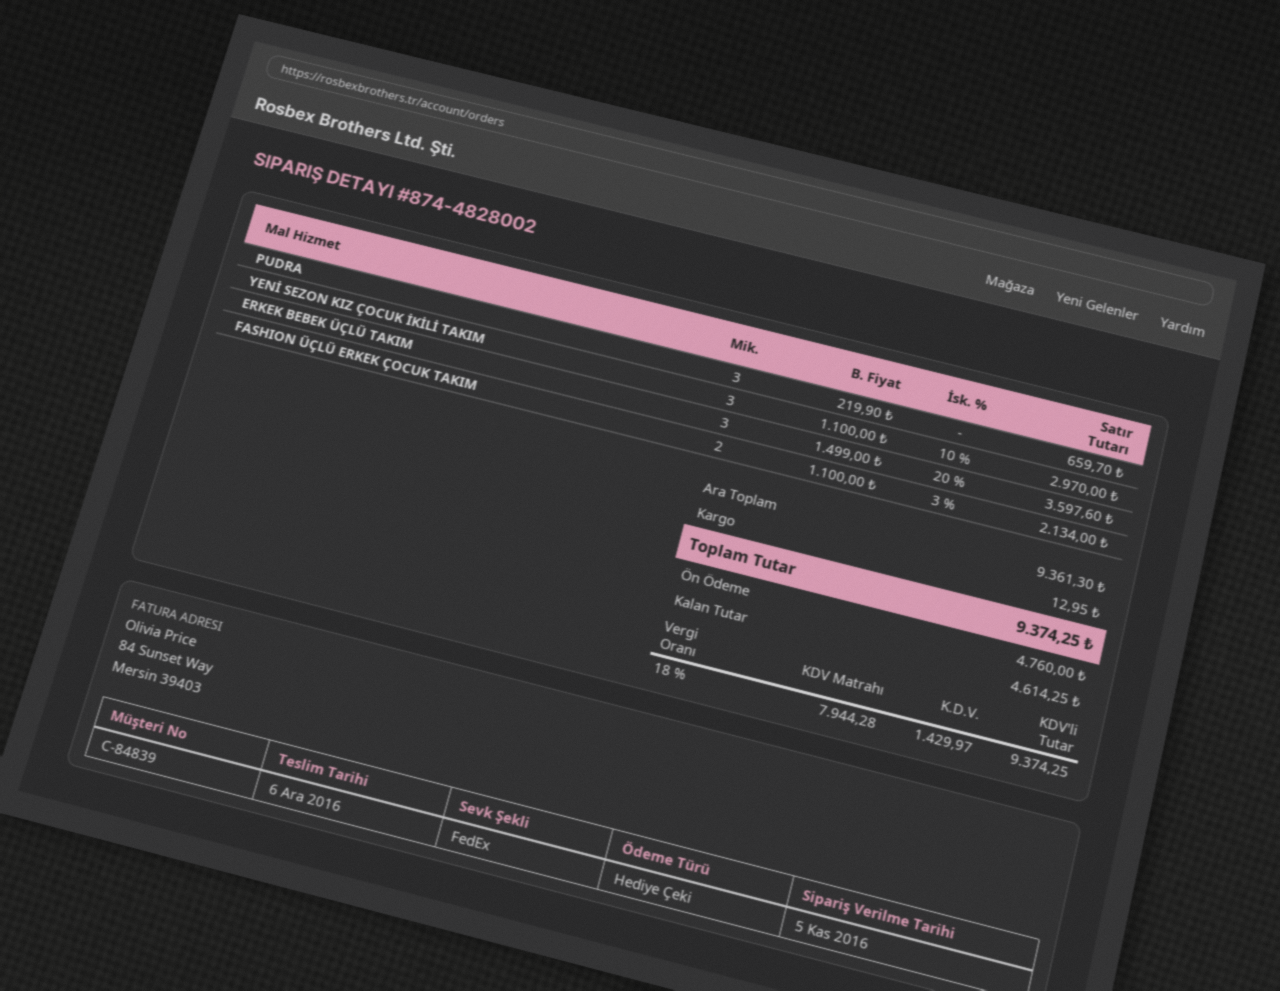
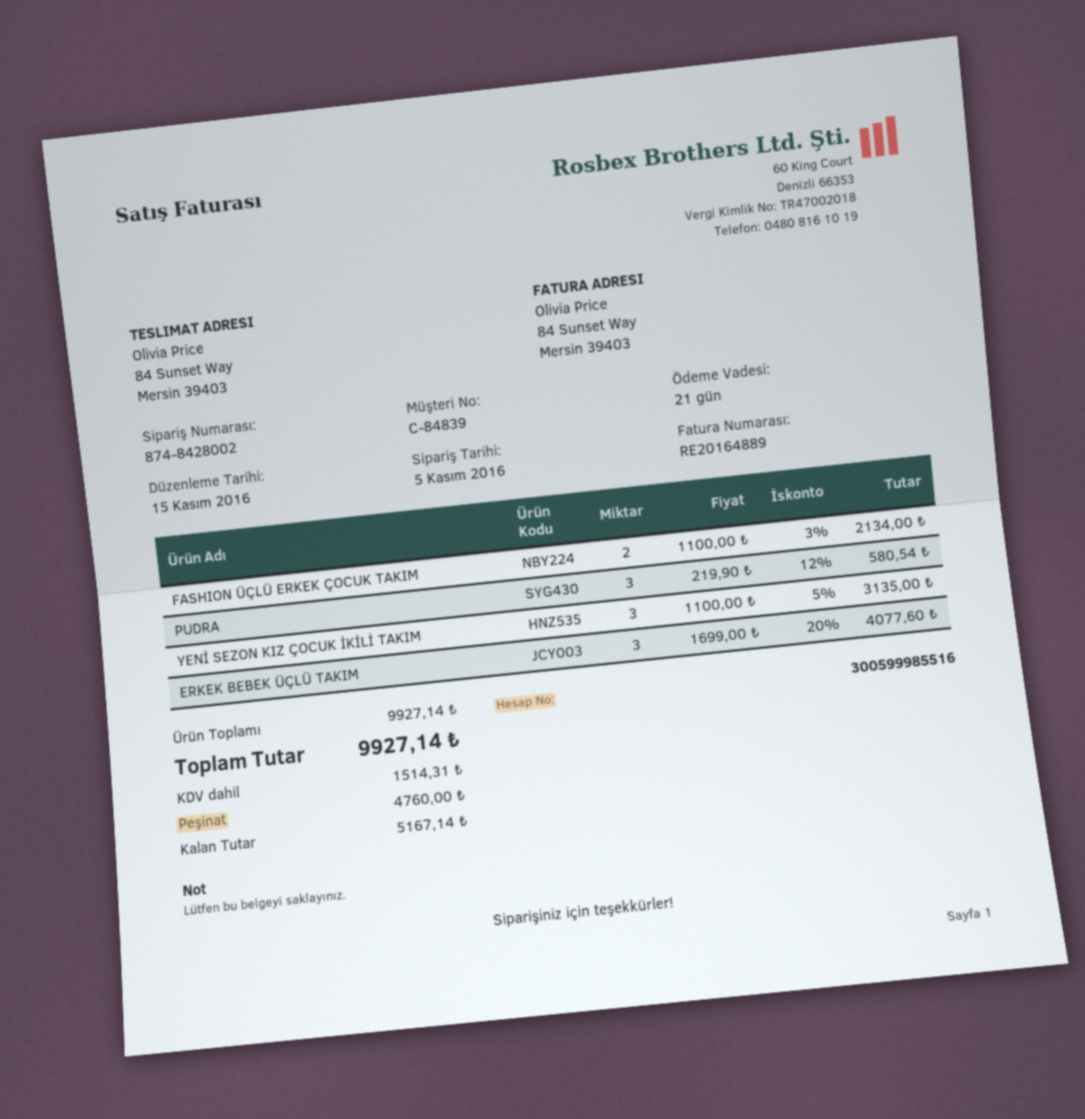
order number: 874-4828002 -> 874-8428002
PUDRA: 3 x 219.90 = 659.70 -> 3 x 219.90 - 12% = 580.54
YENİ SEZON KIZ ÇOCUK İKİLİ TAKIM: 3 x 1100.00 - 10% = 2970.00 -> 3 x 1100.00 - 5% = 3135.00
ERKEK BEBEK ÜÇLÜ TAKIM: 3 x 1499.00 - 20% = 3597.60 -> 3 x 1699.00 - 20% = 4077.60
subtotal: 9361.30 -> 9927.14
shipping: 12.95 -> none
tax: 1429.97 -> 1514.31
total: 9374.25 -> 9927.14
balance: 4614.25 -> 5167.14

